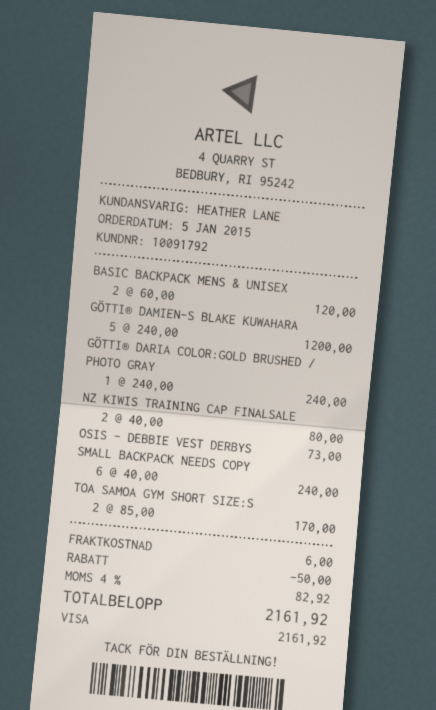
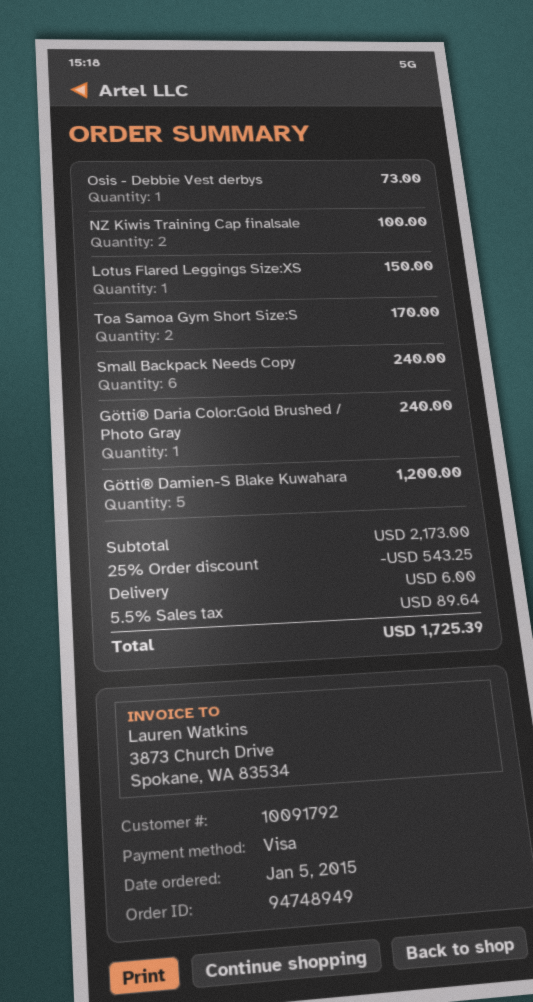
BASIC BACKPACK MENS & UNISEX: 2 for 120.00 -> none
NZ KIWIS TRAINING CAP FINALSALE: 2 for 80.00 -> 2 for 100.00
Lotus Flared Leggings Size:XS: none -> 1 for 150.00
discount: 50.00 -> 543.25
tax: 4% = 82.92 -> 5.5% = 89.64
total: 2161.92 -> 1725.39

